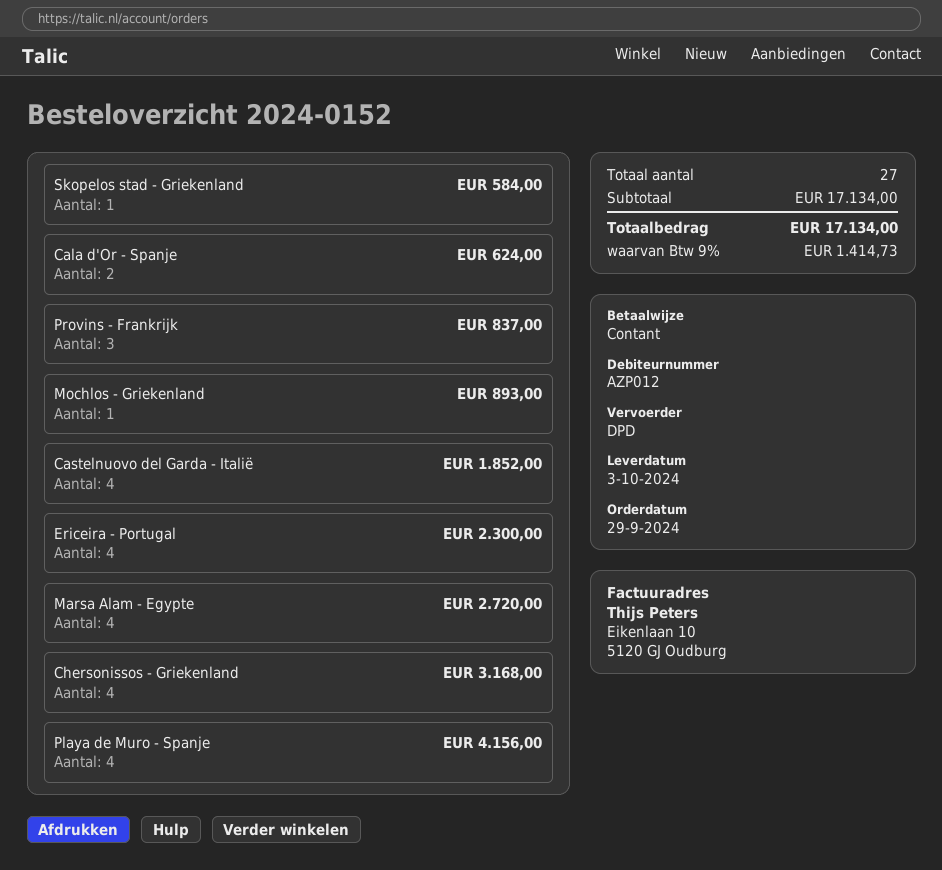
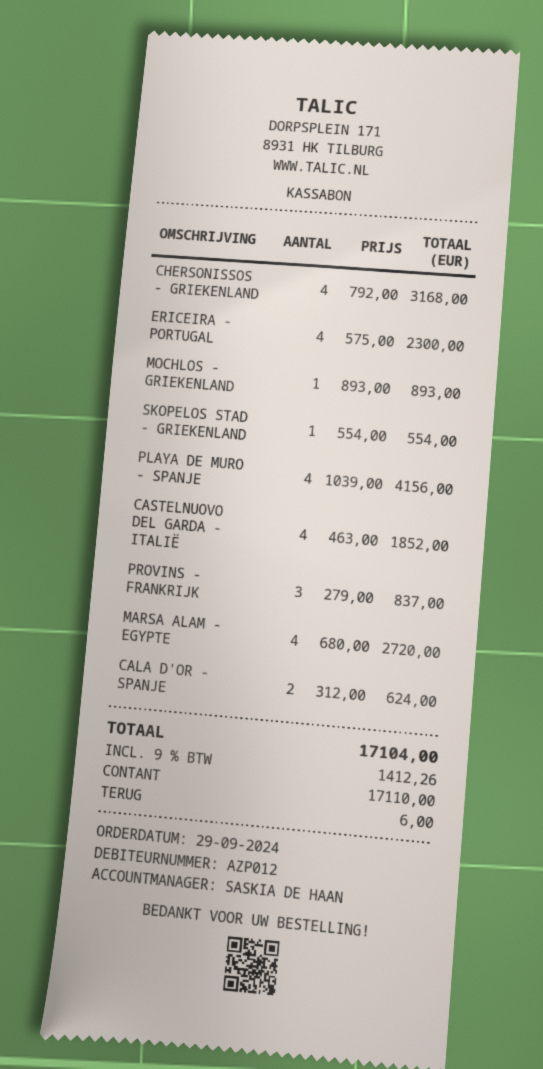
Skopelos stad - Griekenland: 1 for 584.00 -> 1 for 554.00
tax: 9% = 1414.73 -> 9% = 1412.26
total: 17134.00 -> 17104.00

